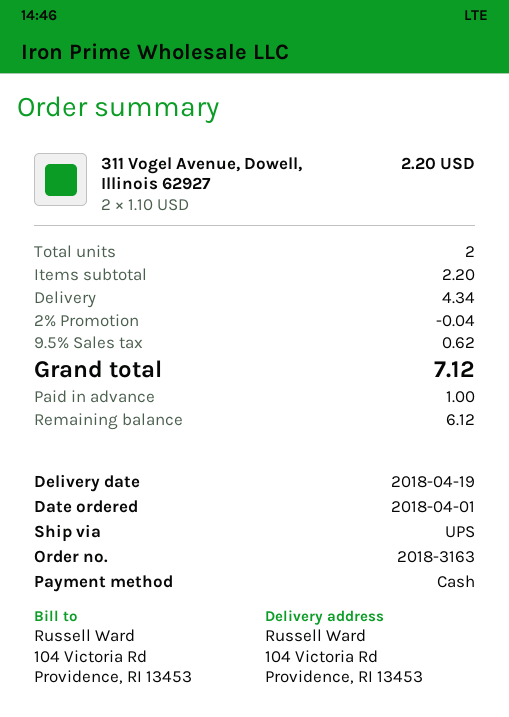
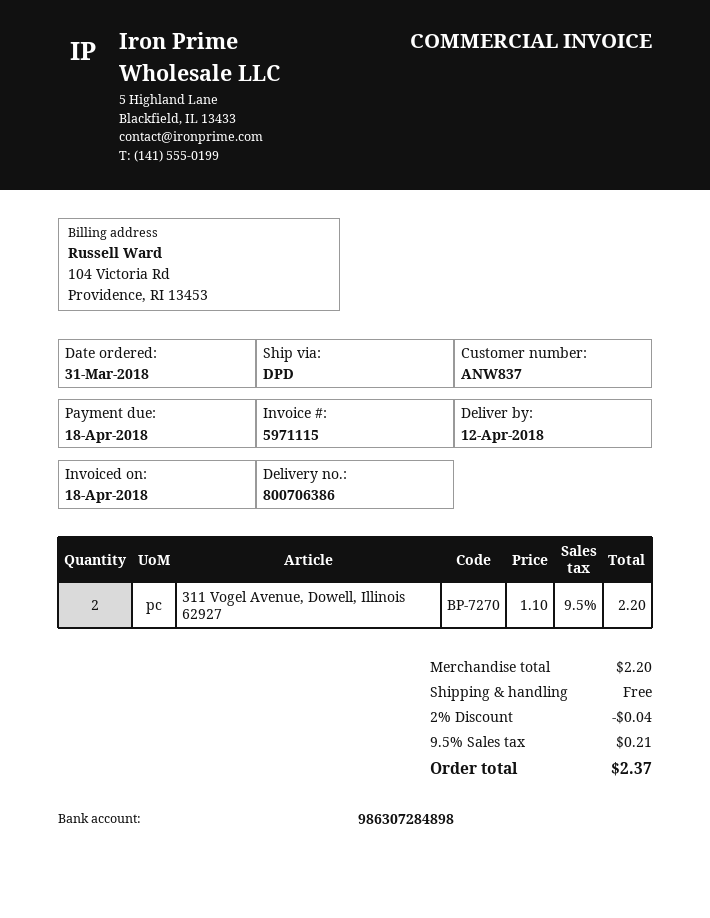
order date: 2018-04-01 -> 2018-03-31
delivery date: 2018-04-19 -> 2018-04-12
shipping method: UPS -> DPD
shipping: 4.34 -> 0.00
tax: 9.5% = 0.62 -> 9.5% = 0.21
total: 7.12 -> 2.37

